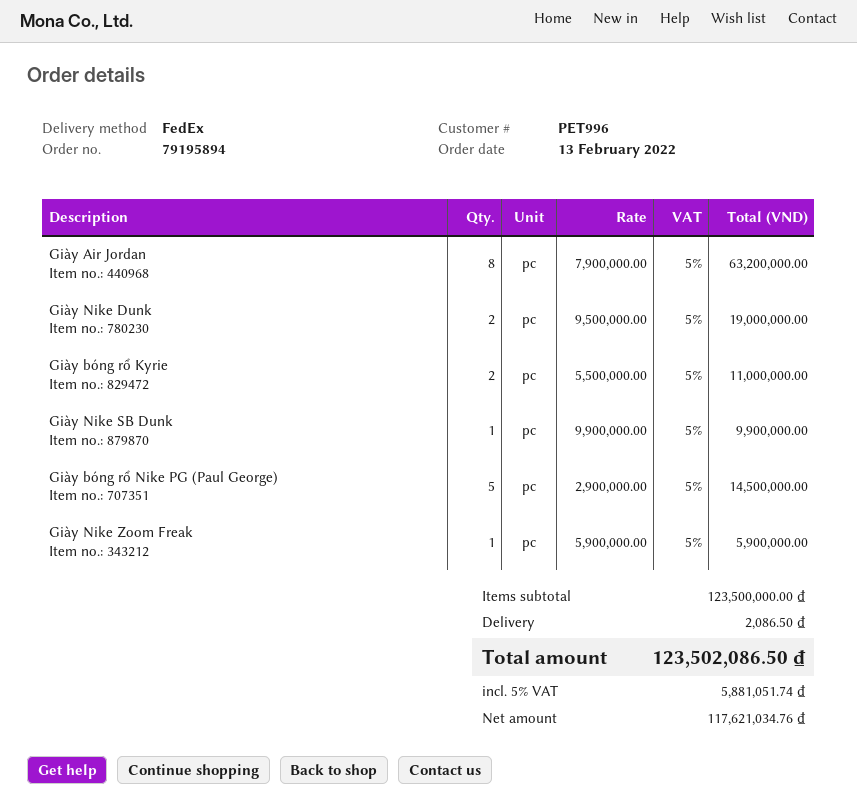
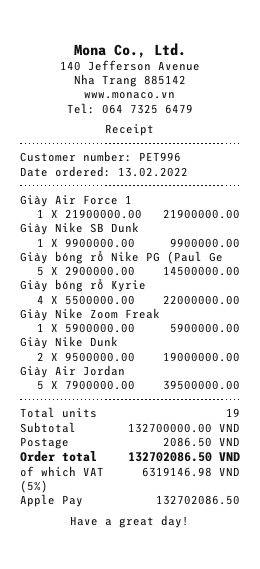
Giày Air Jordan: 8 x 7900000.00 = 63200000.00 -> 5 x 7900000.00 = 39500000.00
Giày bóng rổ Kyrie: 2 x 5500000.00 = 11000000.00 -> 4 x 5500000.00 = 22000000.00
Giày Air Force 1: none -> 1 x 21900000.00 = 21900000.00
subtotal: 123500000.00 -> 132700000.00
tax: 5% = 5881051.74 -> 5% = 6319146.98
total: 123502086.50 -> 132702086.50

